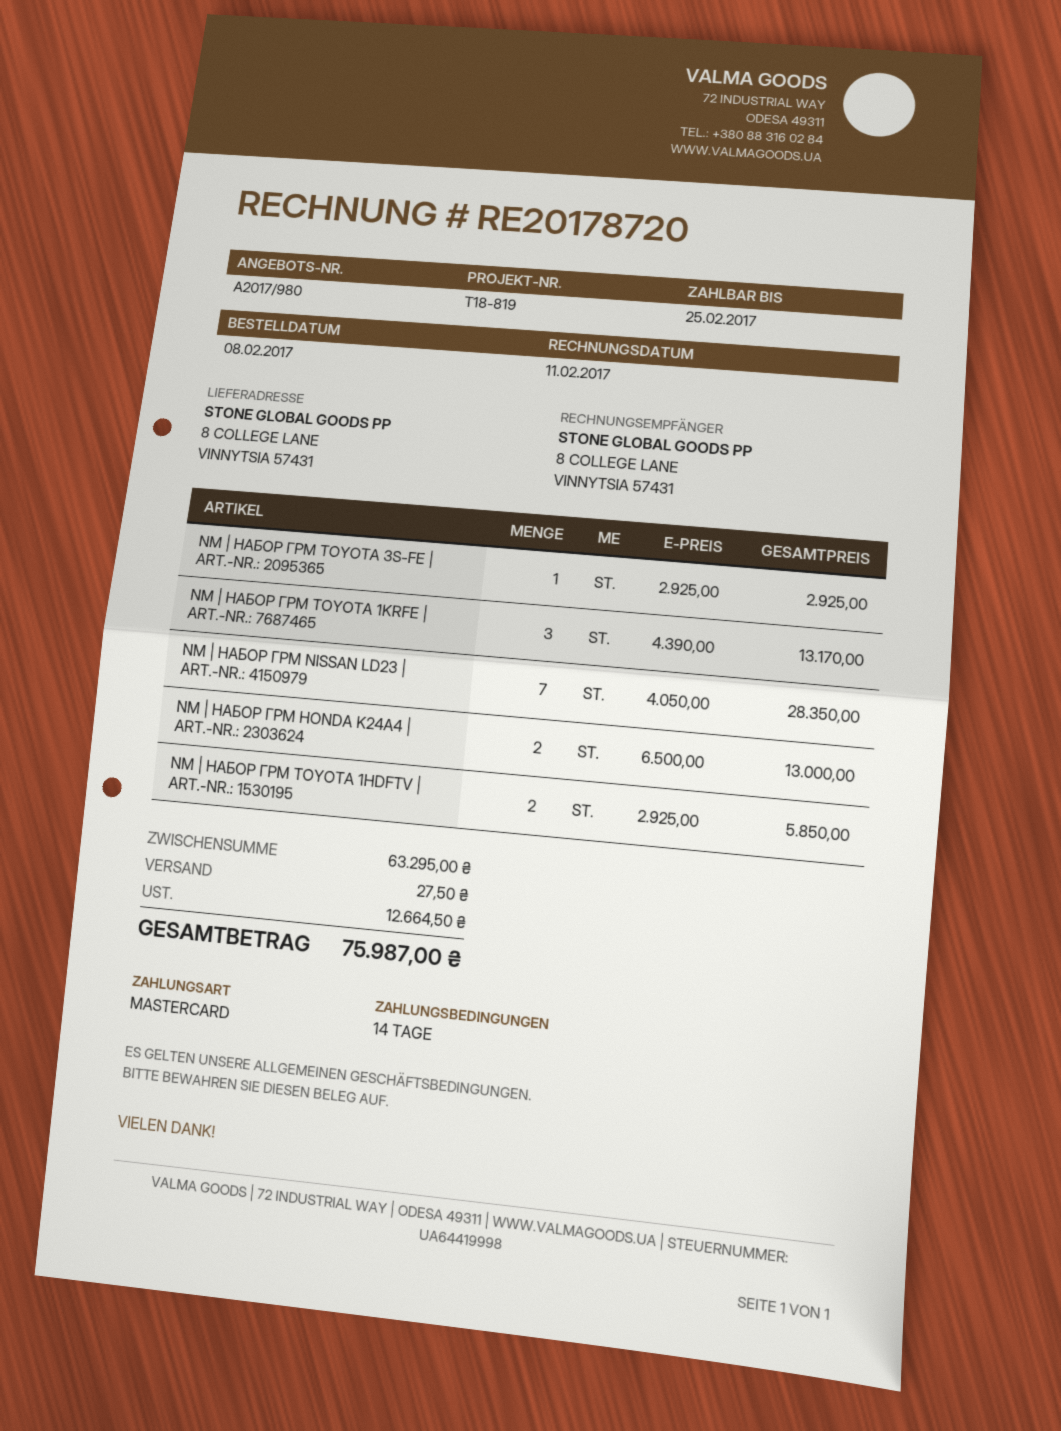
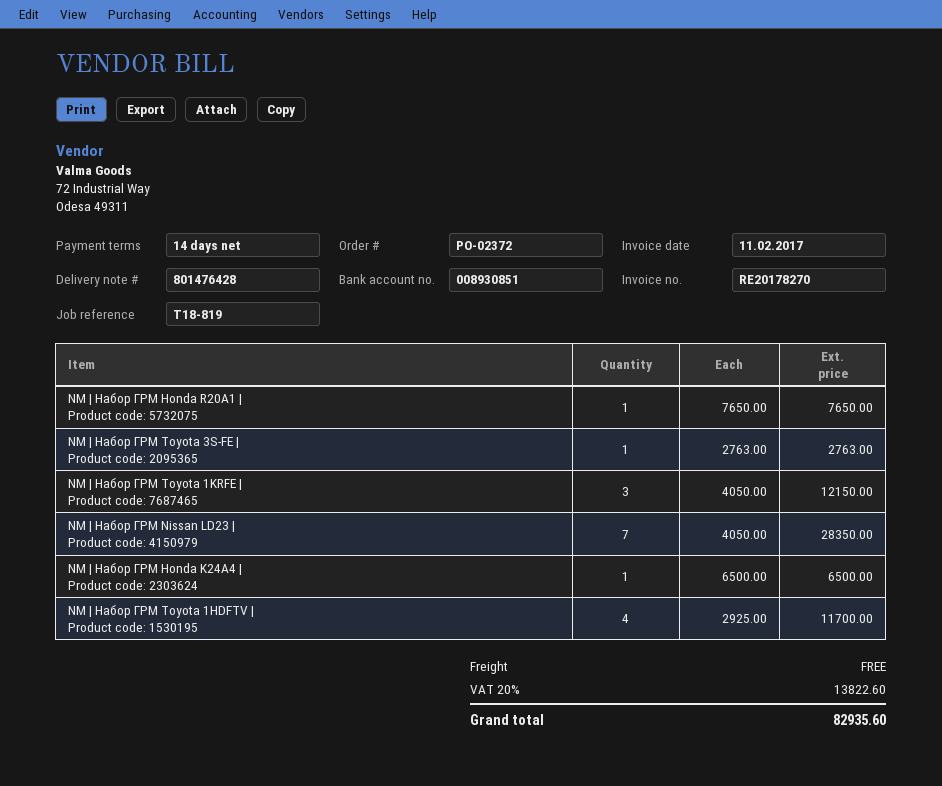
invoice number: RE20178720 -> RE20178270
NM | НАБОР ГРМ TOYOTA 3S-FE |: 1 x 2925.00 = 2925.00 -> 1 x 2763.00 = 2763.00
NM | НАБОР ГРМ TOYOTA 1KRFE |: 3 x 4390.00 = 13170.00 -> 3 x 4050.00 = 12150.00
NM | НАБОР ГРМ HONDA K24A4 |: 2 x 6500.00 = 13000.00 -> 1 x 6500.00 = 6500.00
NM | НАБОР ГРМ TOYOTA 1HDFTV |: 2 x 2925.00 = 5850.00 -> 4 x 2925.00 = 11700.00
NM | Набор ГРМ Honda R20A1 |: none -> 1 x 7650.00 = 7650.00
shipping: 27.50 -> 0.00
tax: 12664.50 -> 13822.60
total: 75987.00 -> 82935.60

